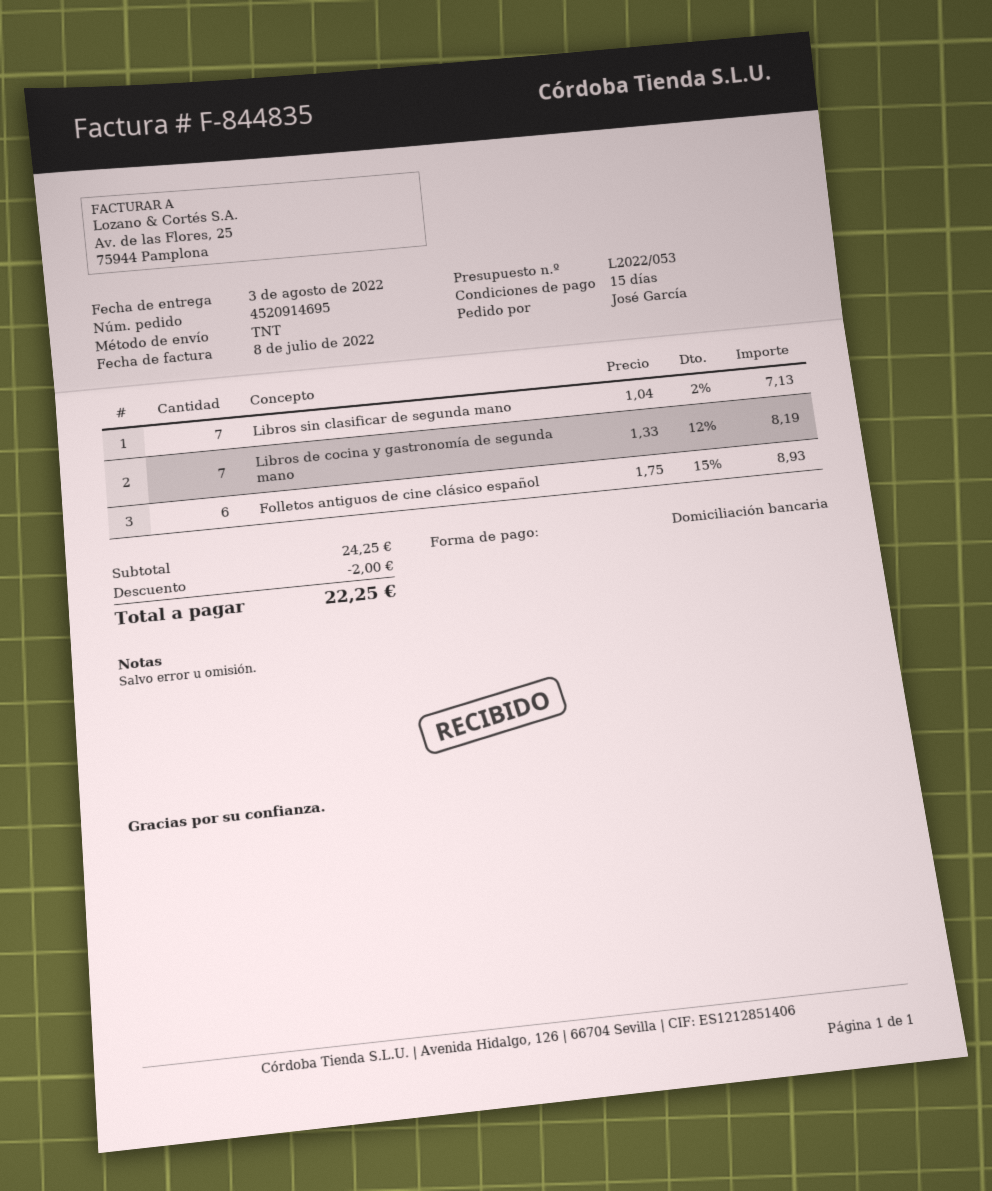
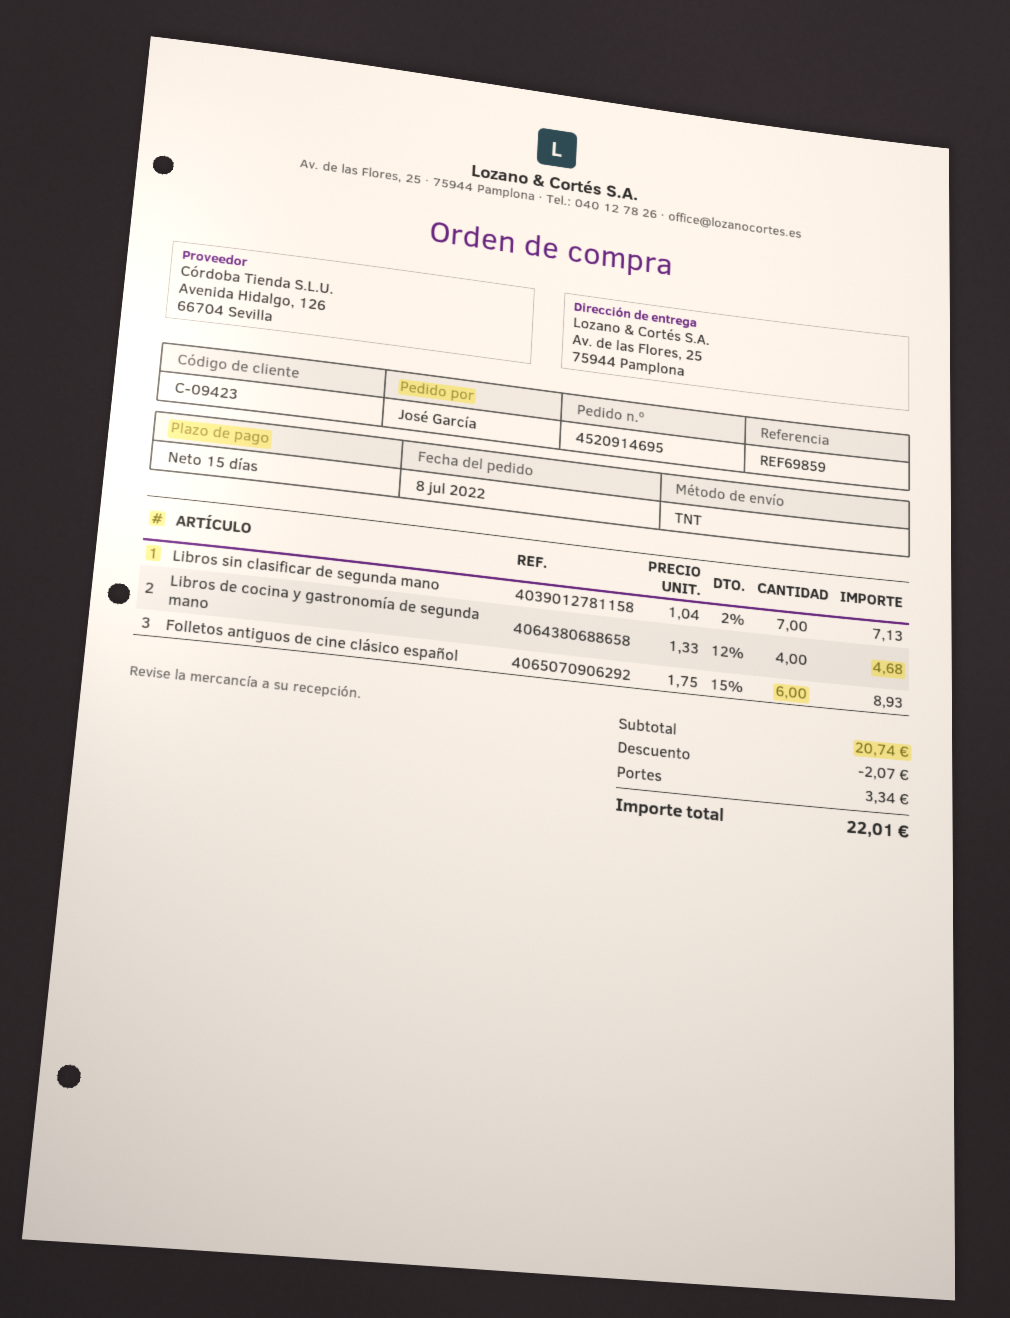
Libros de cocina y gastronomía de segunda mano: 7 x 1.33 - 12% = 8.19 -> 4 x 1.33 - 12% = 4.68
subtotal: 24.25 -> 20.74
discount: 2.00 -> 2.07
shipping: none -> 3.34
total: 22.25 -> 22.01

